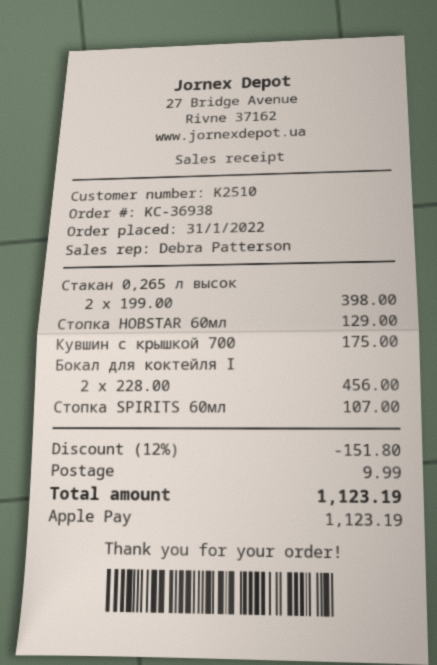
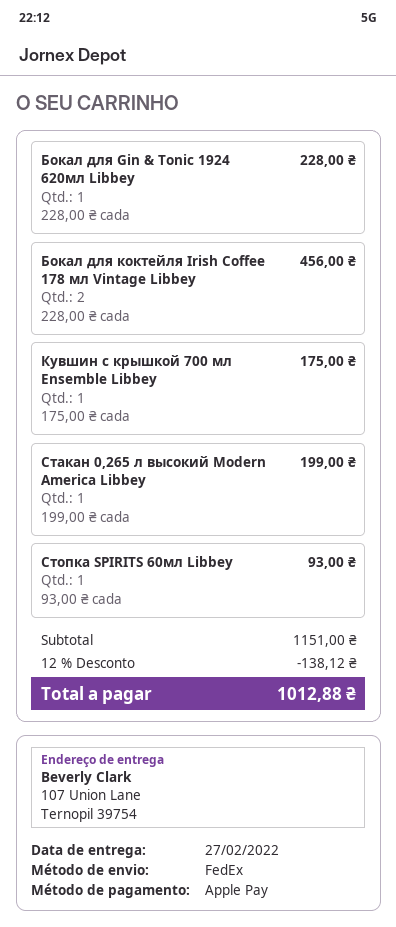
Стакан 0,265 л высок: 2 x 199.00 = 398.00 -> 1 x 199.00 = 199.00
Стопка HOBSTAR 60мл: 1 x 129.00 = 129.00 -> none
Стопка SPIRITS 60мл: 1 x 107.00 = 107.00 -> 1 x 93.00 = 93.00
Бокал для Gin & Tonic 1924 620мл Libbey: none -> 1 x 228.00 = 228.00
discount: 12% = 151.80 -> 12% = 138.12
shipping: 9.99 -> none
total: 1123.19 -> 1012.88

